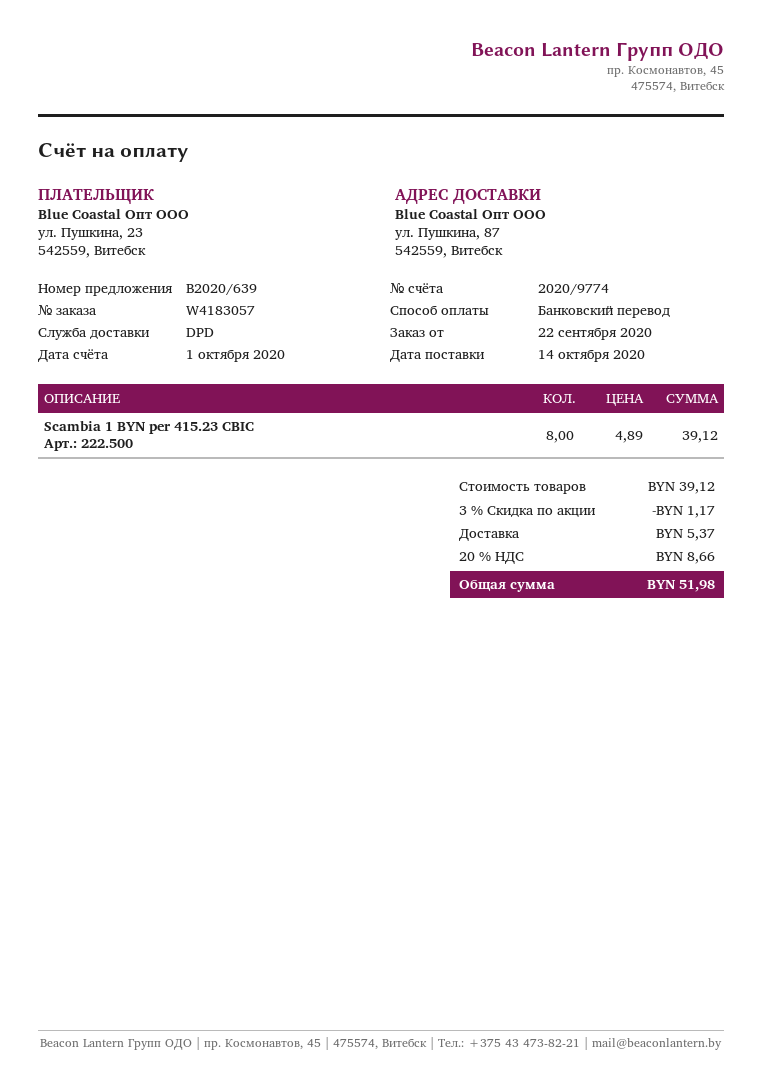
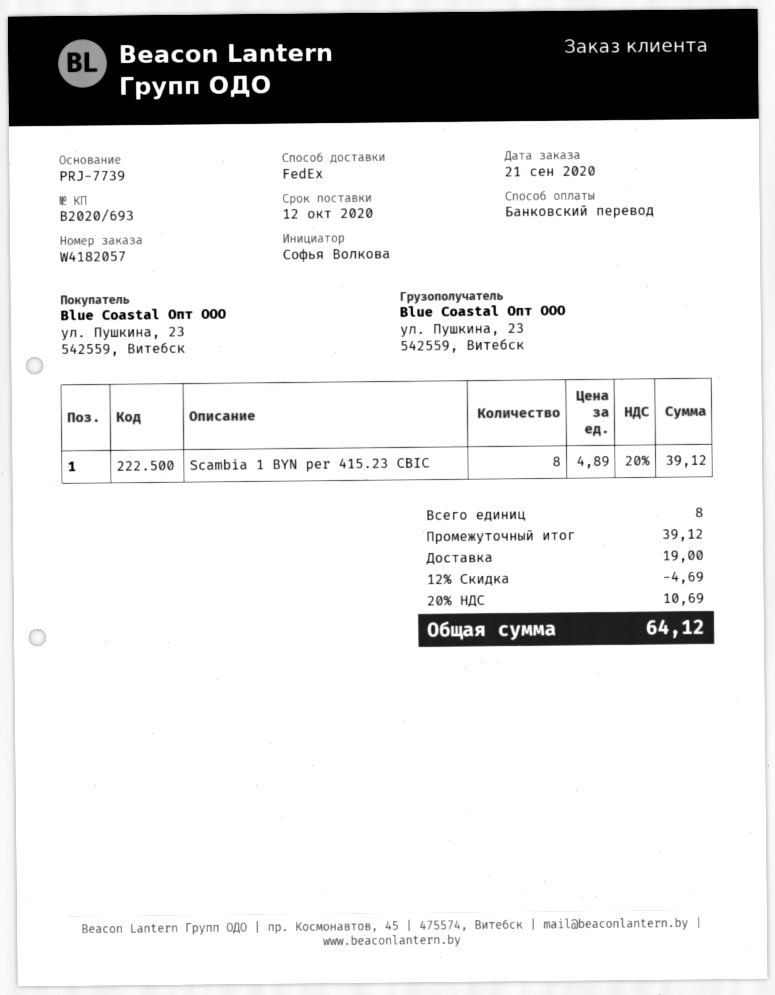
quote number: B2020/639 -> B2020/693
order number: W4183057 -> W4182057
order date: 2020-09-22 -> 2020-09-21
delivery date: 2020-10-14 -> 2020-10-12
shipping method: DPD -> FedEx
ship to: ул. Пушкина, 87, 542559, Витебск -> ул. Пушкина, 23, 542559, Витебск
discount: 3% = 1.17 -> 12% = 4.69
shipping: 5.37 -> 19.00
tax: 20% = 8.66 -> 20% = 10.69
total: 51.98 -> 64.12

